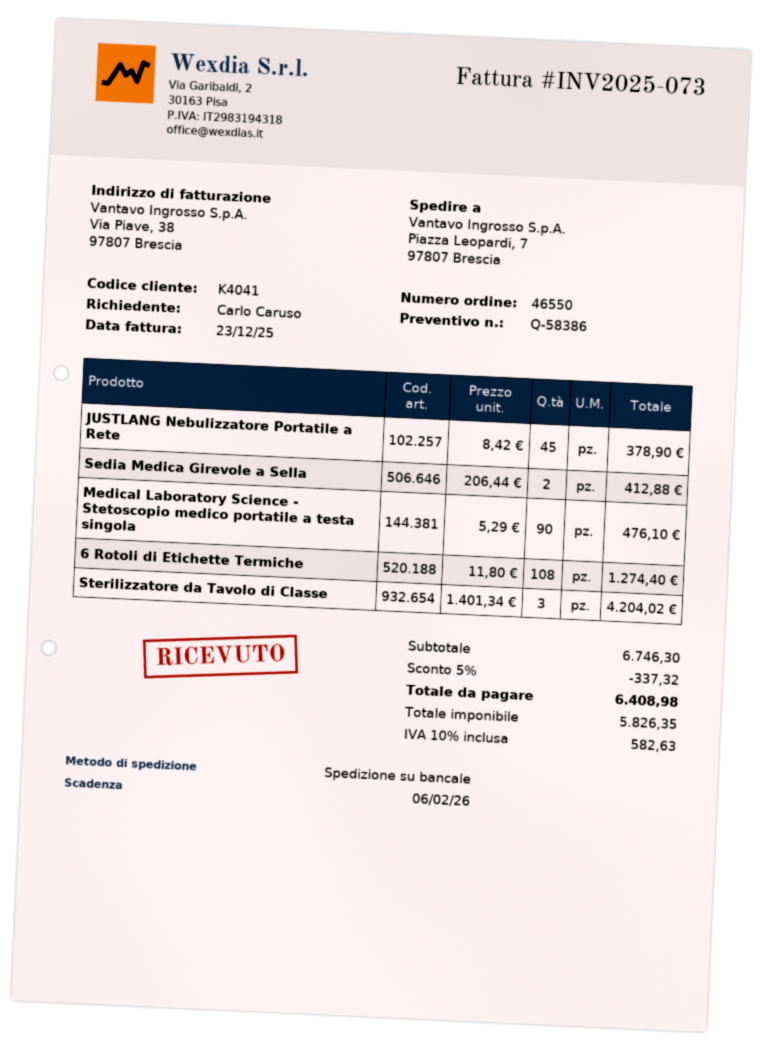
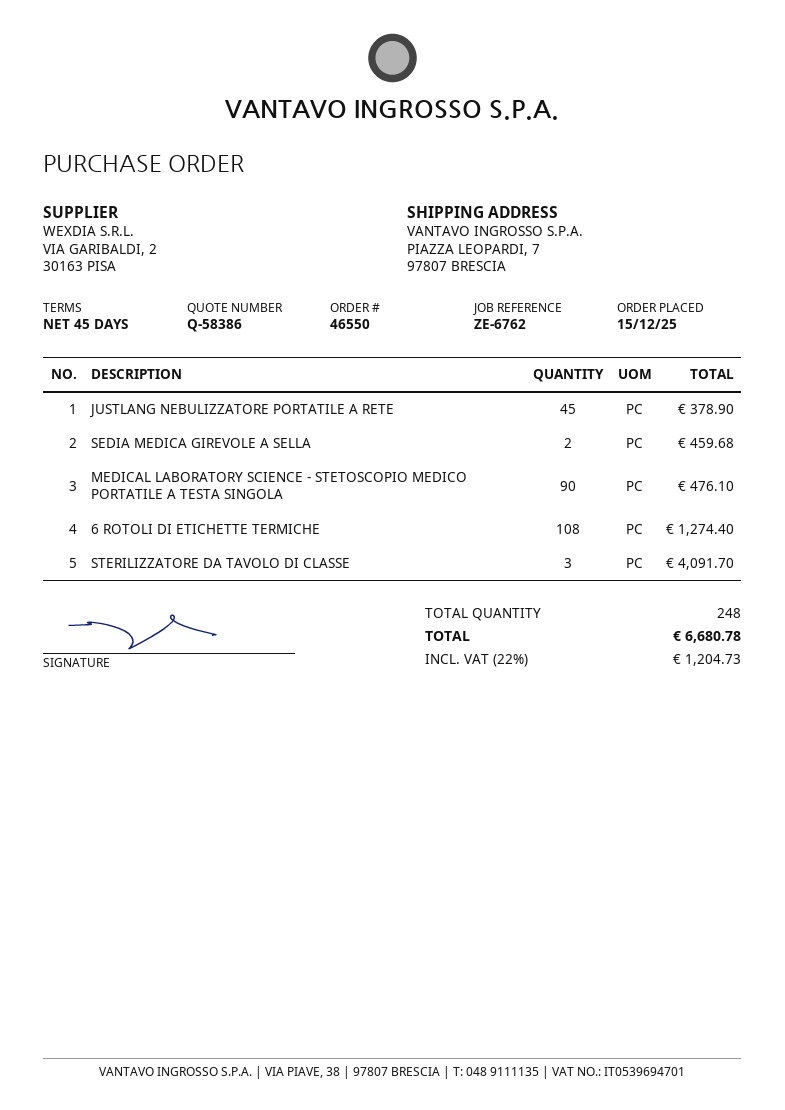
Sedia Medica Girevole a Sella: 2 for 412.88 -> 2 for 459.68
Sterilizzatore da Tavolo di Classe: 3 for 4204.02 -> 3 for 4091.70
discount: 5% = 337.32 -> none
tax: 10% = 582.63 -> 22% = 1204.73
total: 6408.98 -> 6680.78

